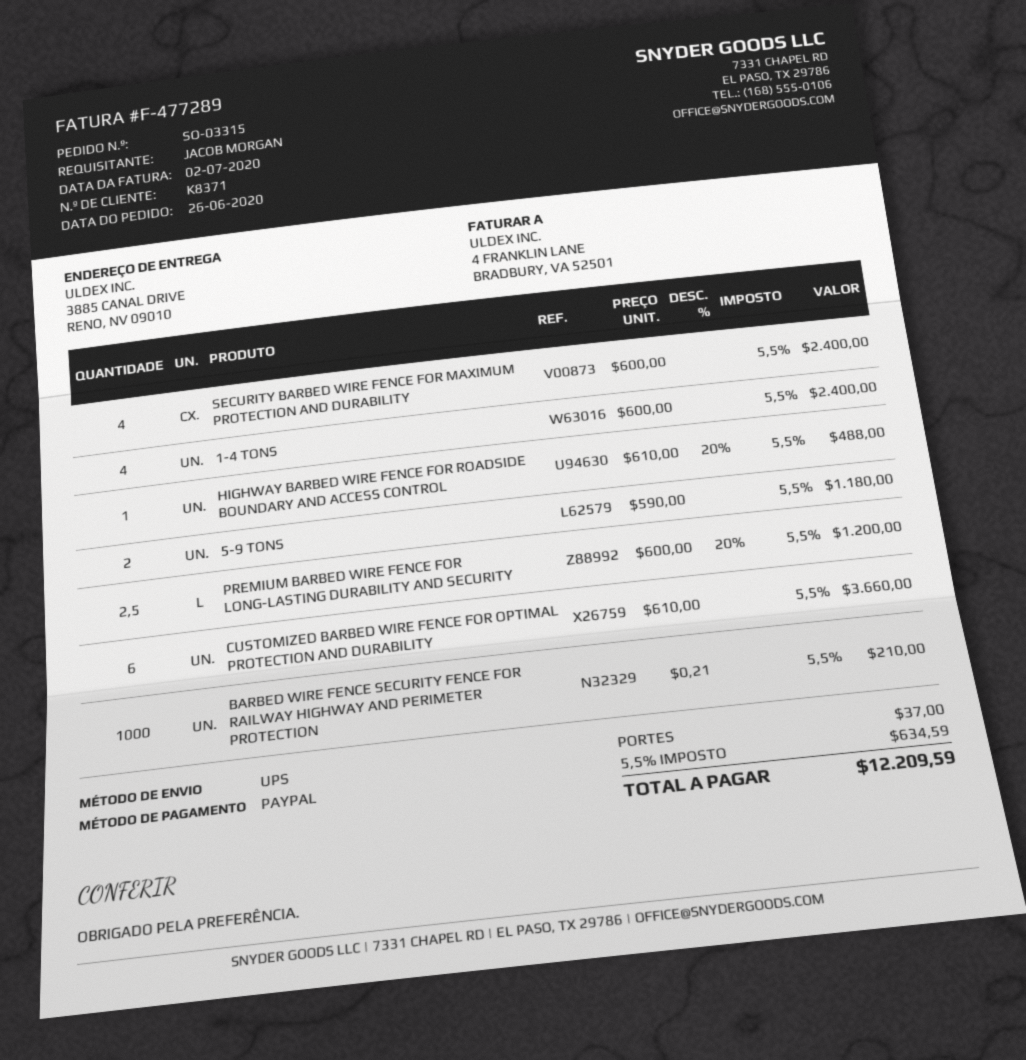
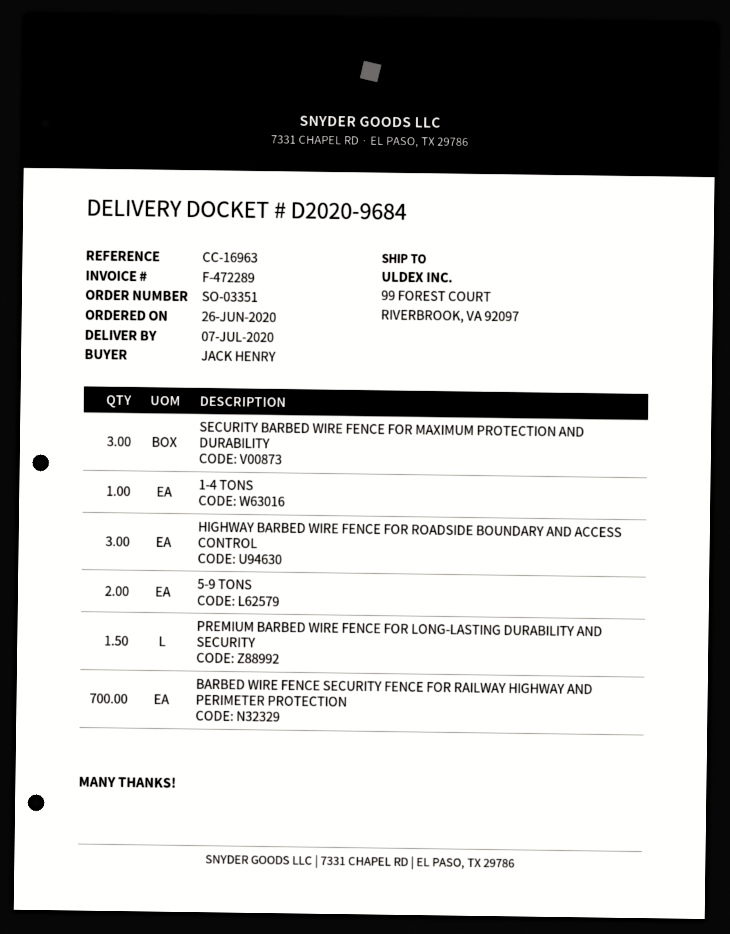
order number: SO-03315 -> SO-03351
invoice number: F-477289 -> F-472289
ordered by: JACOB MORGAN -> JACK HENRY
ship to: 3885 CANAL DRIVE, RENO, NV 09010 -> 99 FOREST COURT, RIVERBROOK, VA 92097
SECURITY BARBED WIRE FENCE FOR MAXIMUM PROTECTION AND DURABILITY: 4 -> 3
1-4 TONS: 4 -> 1
HIGHWAY BARBED WIRE FENCE FOR ROADSIDE BOUNDARY AND ACCESS CONTROL: 1 -> 3
PREMIUM BARBED WIRE FENCE FOR LONG-LASTING DURABILITY AND SECURITY: 2.5 -> 1.5
CUSTOMIZED BARBED WIRE FENCE FOR OPTIMAL PROTECTION AND DURABILITY: 6 -> none
BARBED WIRE FENCE SECURITY FENCE FOR RAILWAY HIGHWAY AND PERIMETER PROTECTION: 1000 -> 700

